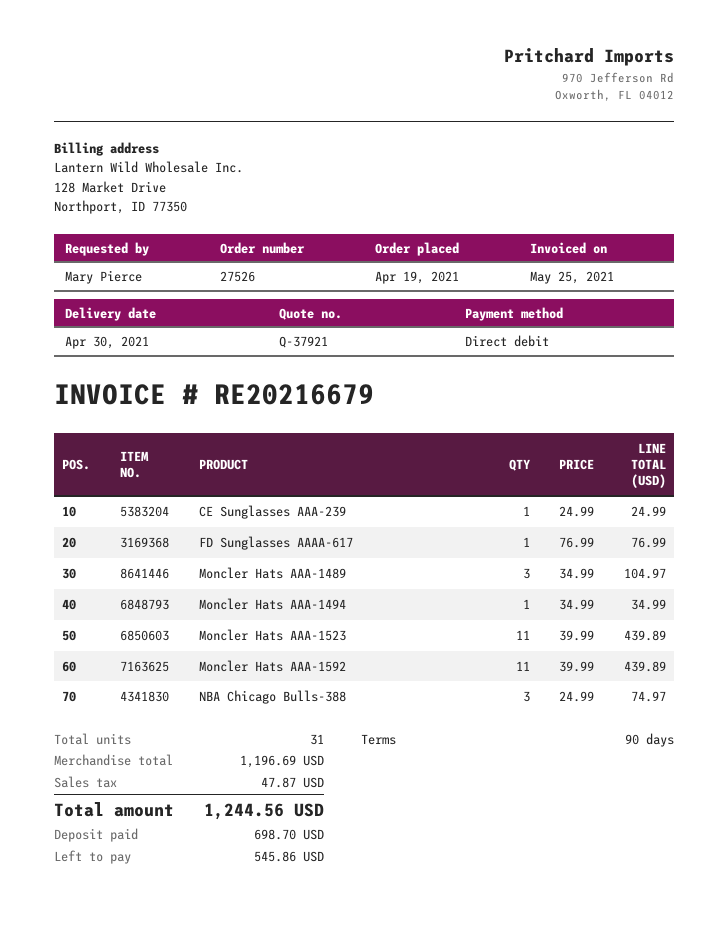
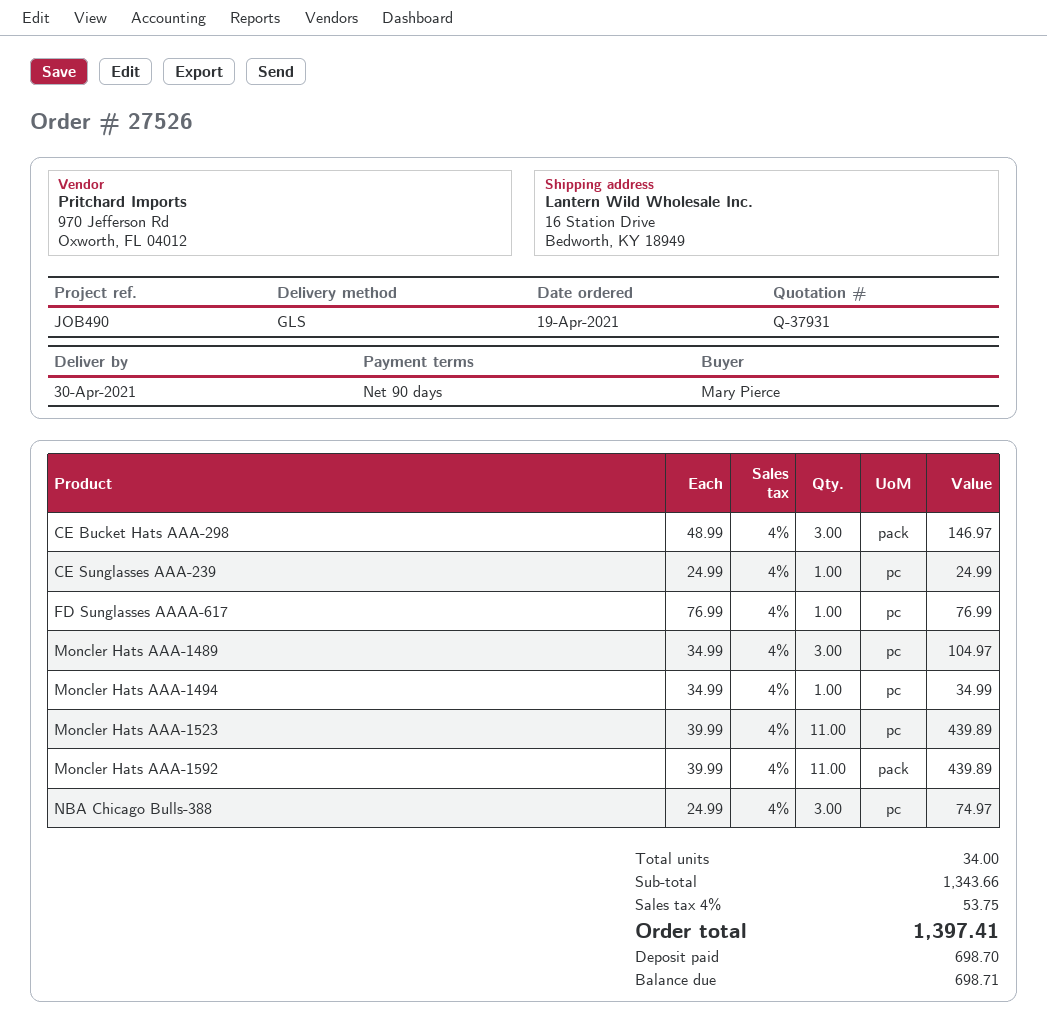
quote number: Q-37921 -> Q-37931
CE Bucket Hats AAA-298: none -> 3 x 48.99 = 146.97
total quantity: 31 -> 34
subtotal: 1196.69 -> 1343.66
tax: 47.87 -> 53.75
total: 1244.56 -> 1397.41
balance: 545.86 -> 698.71

